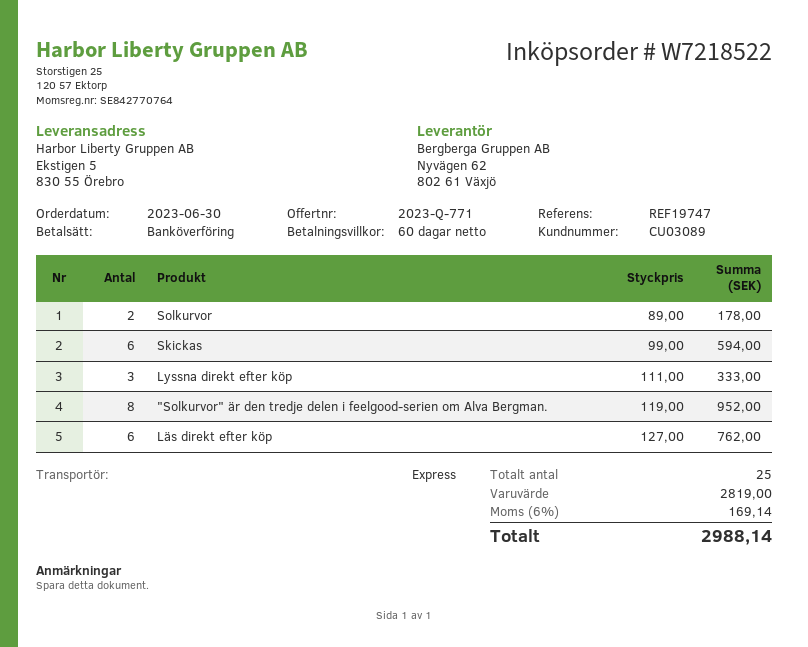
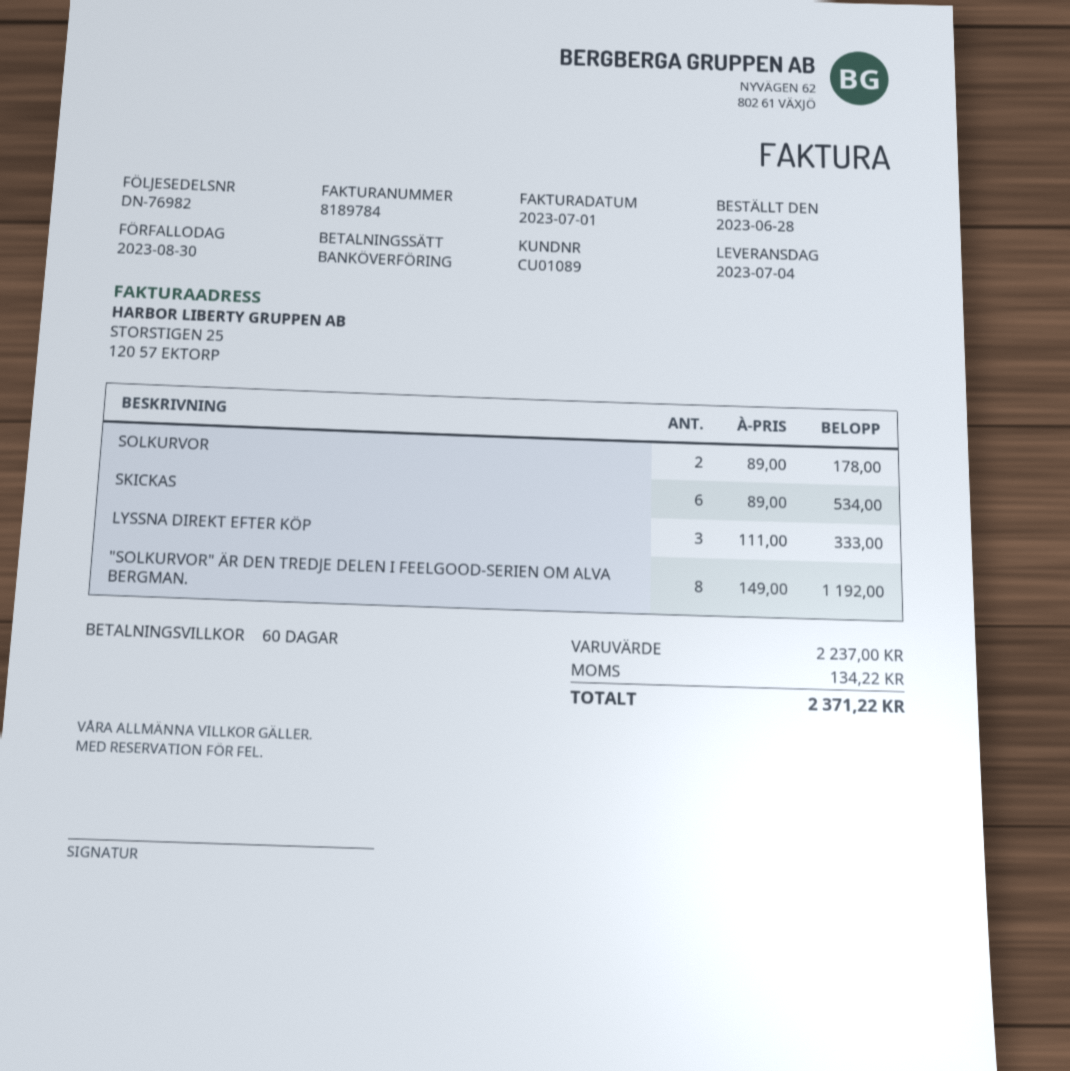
order date: 2023-06-30 -> 2023-06-28
customer number: CU03089 -> CU01089
Skickas: 6 x 99.00 = 594.00 -> 6 x 89.00 = 534.00
"Solkurvor" är den tredje delen i feelgood-serien om Alva Bergman.: 8 x 119.00 = 952.00 -> 8 x 149.00 = 1192.00
Läs direkt efter köp: 6 x 127.00 = 762.00 -> none
subtotal: 2819.00 -> 2237.00
tax: 169.14 -> 134.22
total: 2988.14 -> 2371.22

